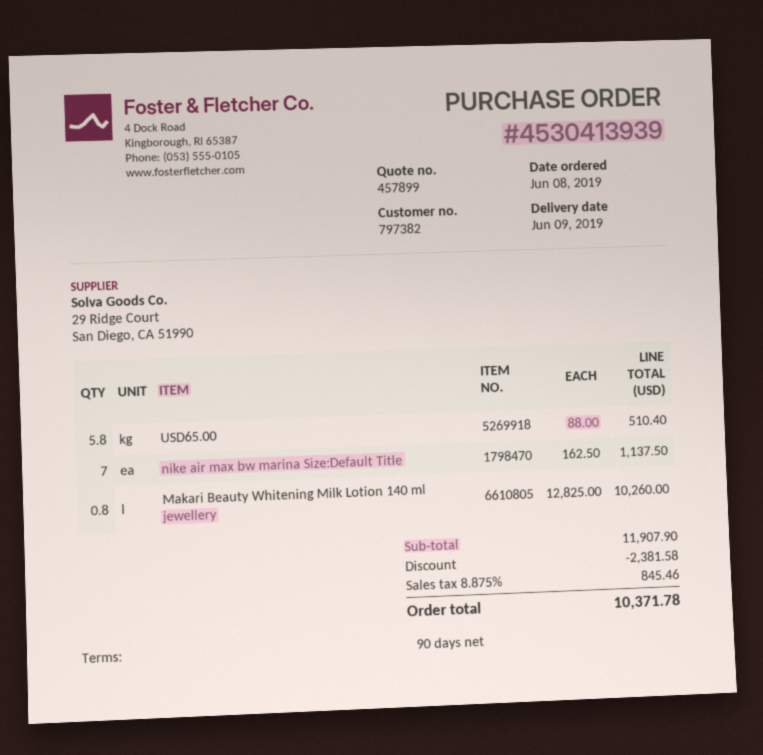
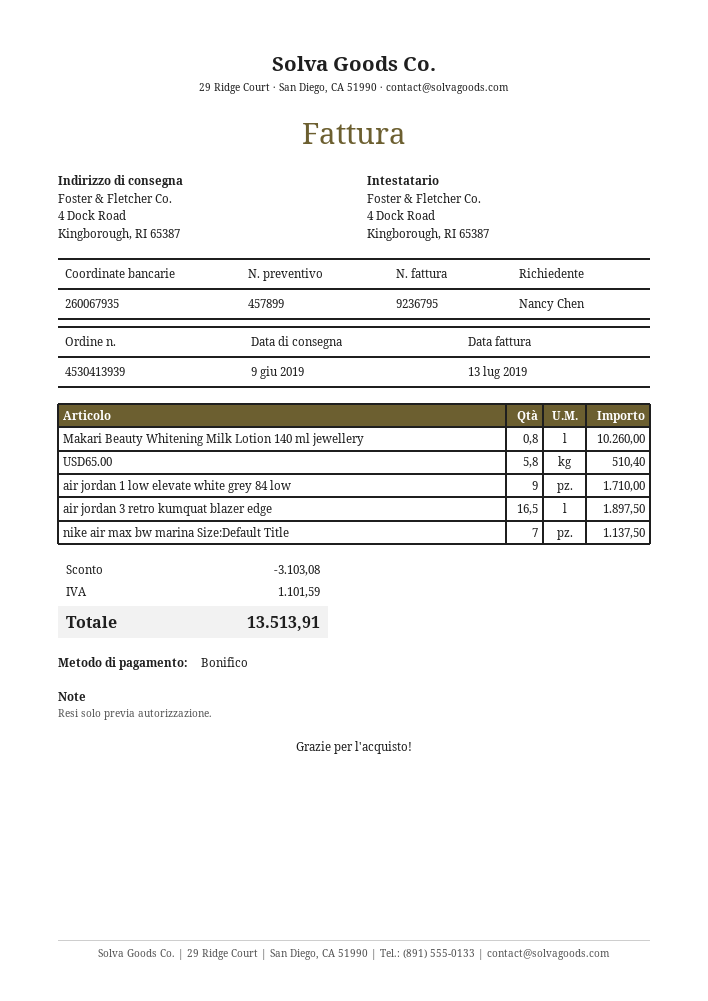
air jordan 1 low elevate white grey 84 low: none -> 9 for 1710.00
air jordan 3 retro kumquat blazer edge: none -> 16.5 for 1897.50
discount: 2381.58 -> 3103.08
tax: 845.46 -> 1101.59
total: 10371.78 -> 13513.91

